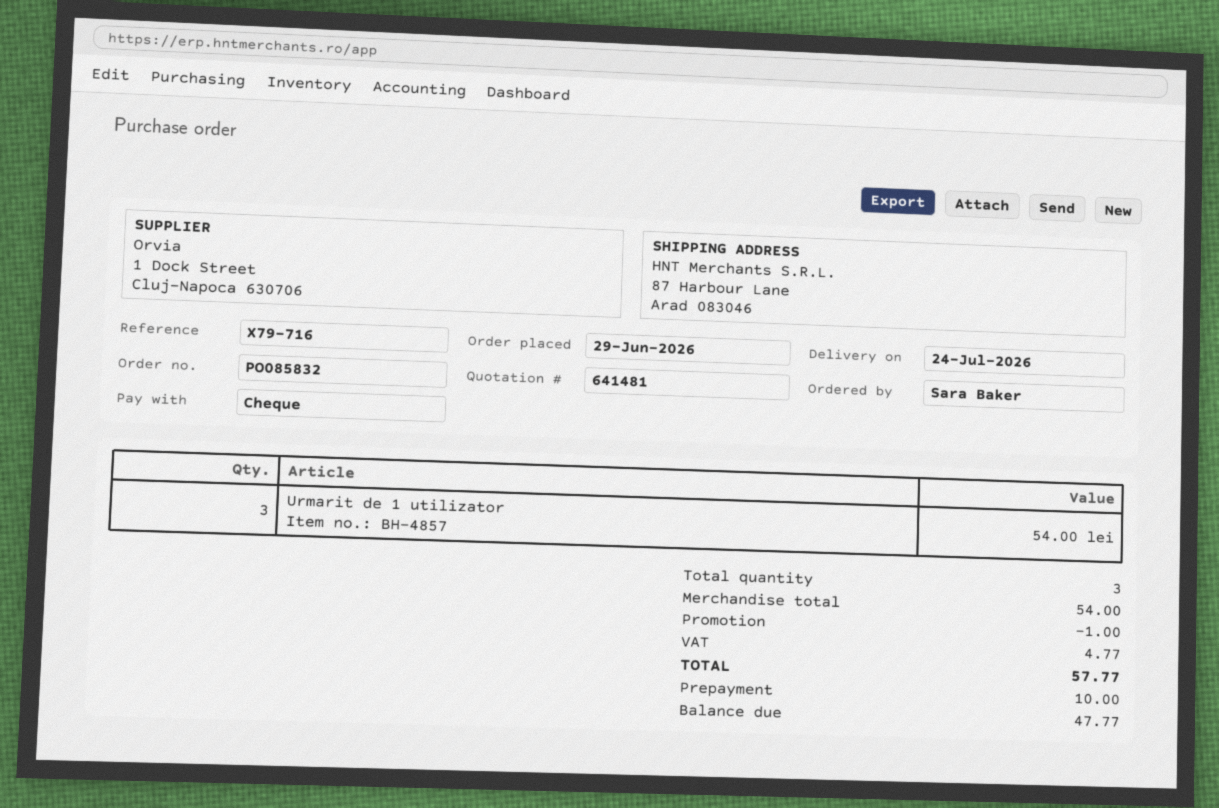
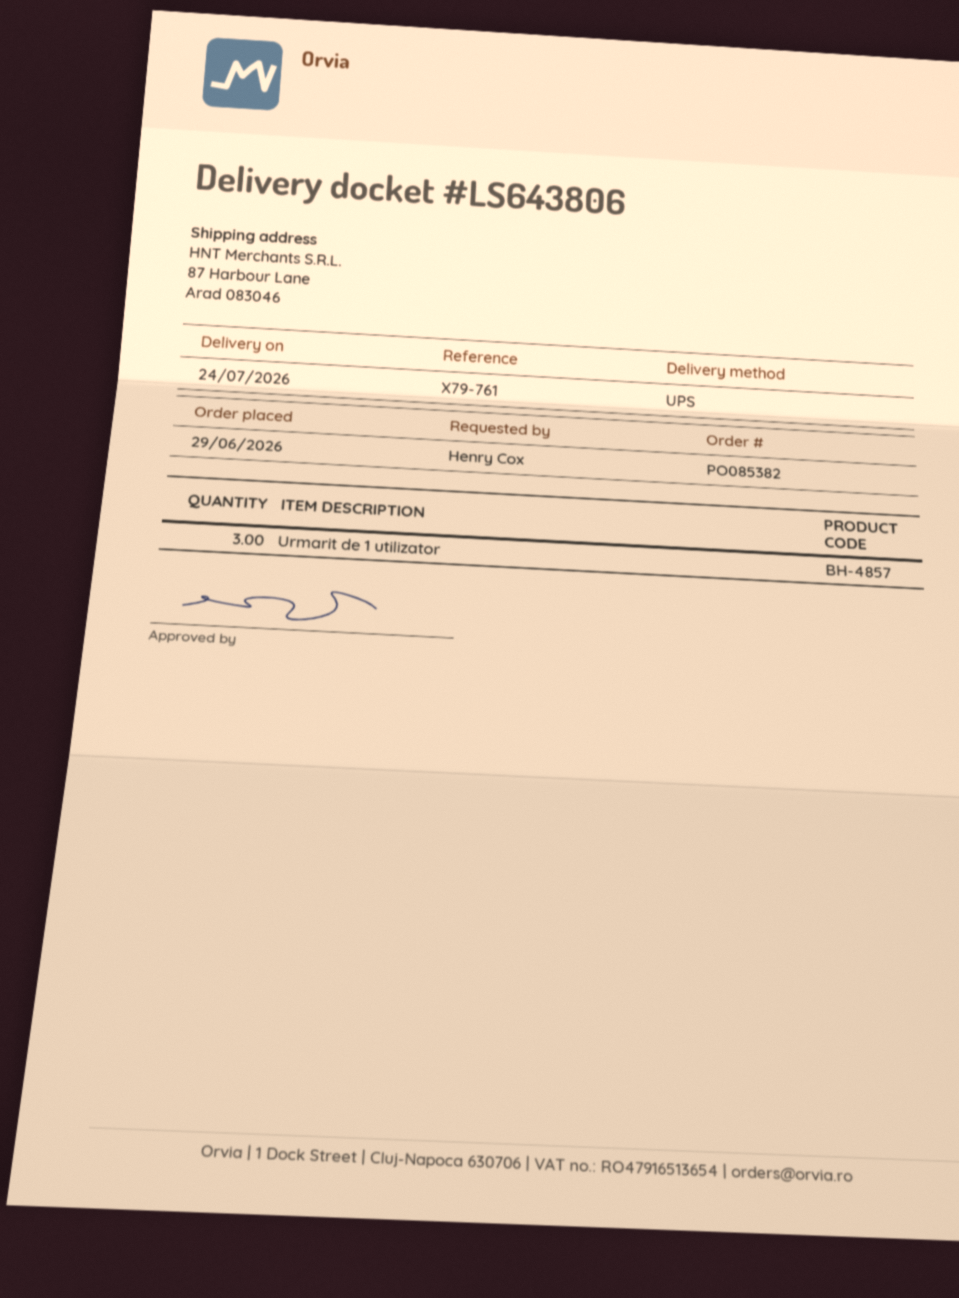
order number: PO085832 -> PO085382
reference: X79-716 -> X79-761
ordered by: Sara Baker -> Henry Cox

